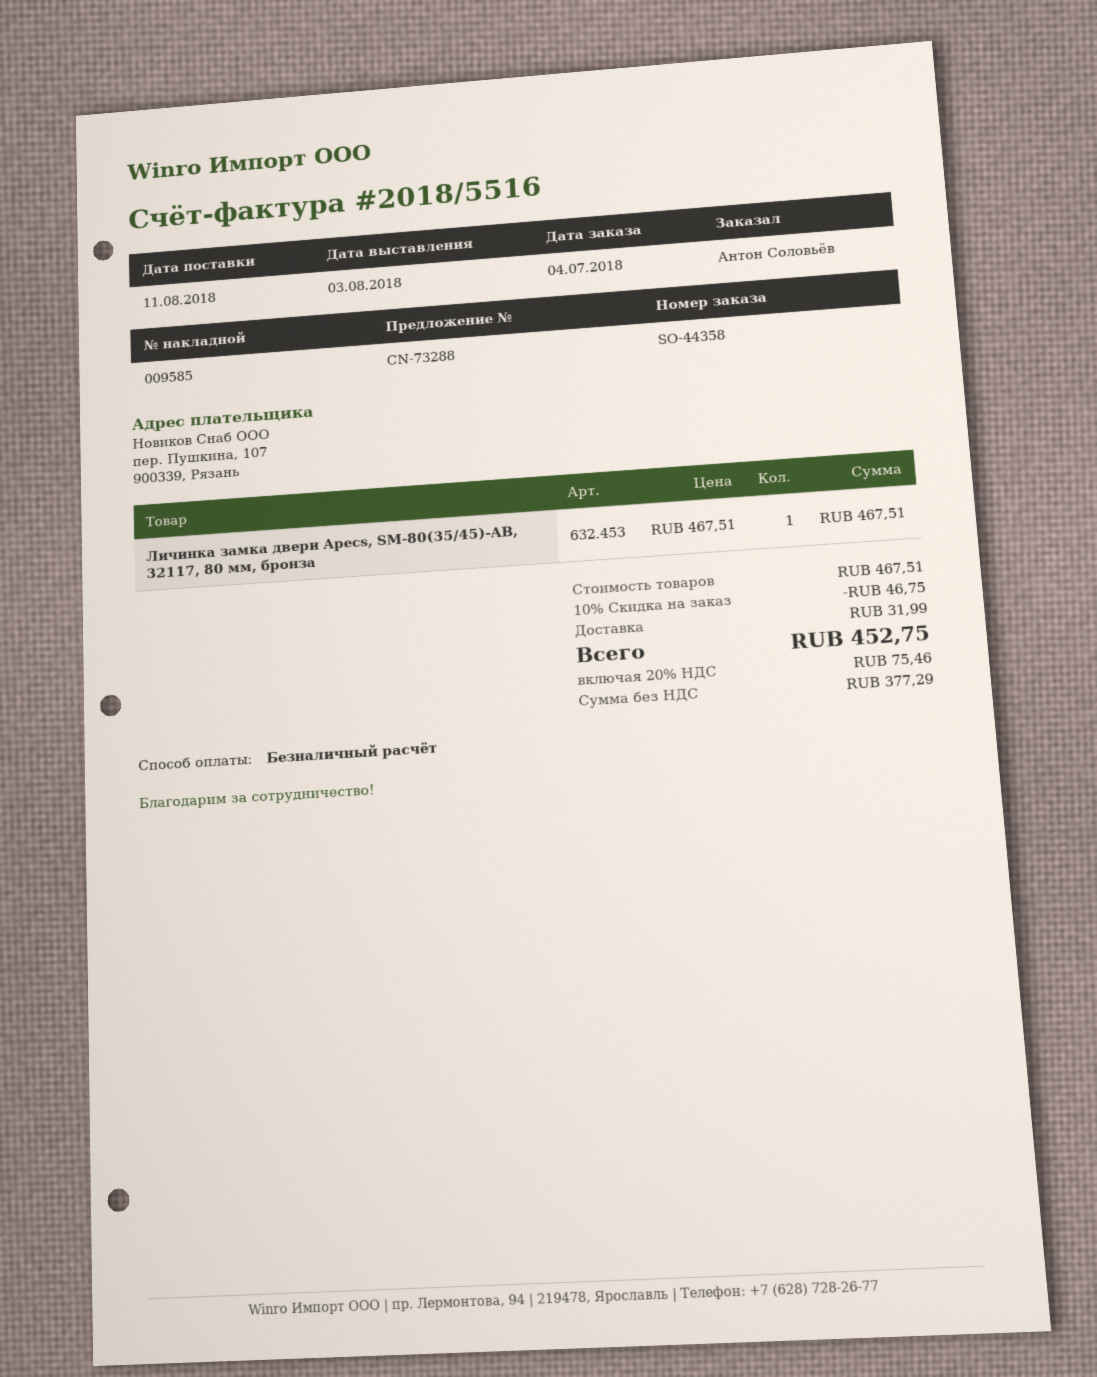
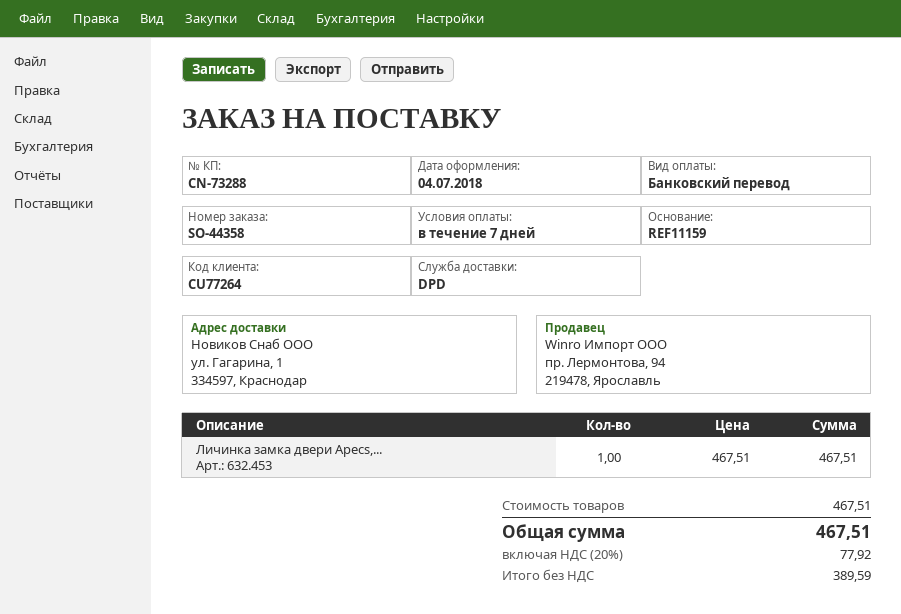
discount: 10% = 46.75 -> none
shipping: 31.99 -> none
net: 377.29 -> 389.59
tax: 20% = 75.46 -> 20% = 77.92
total: 452.75 -> 467.51

